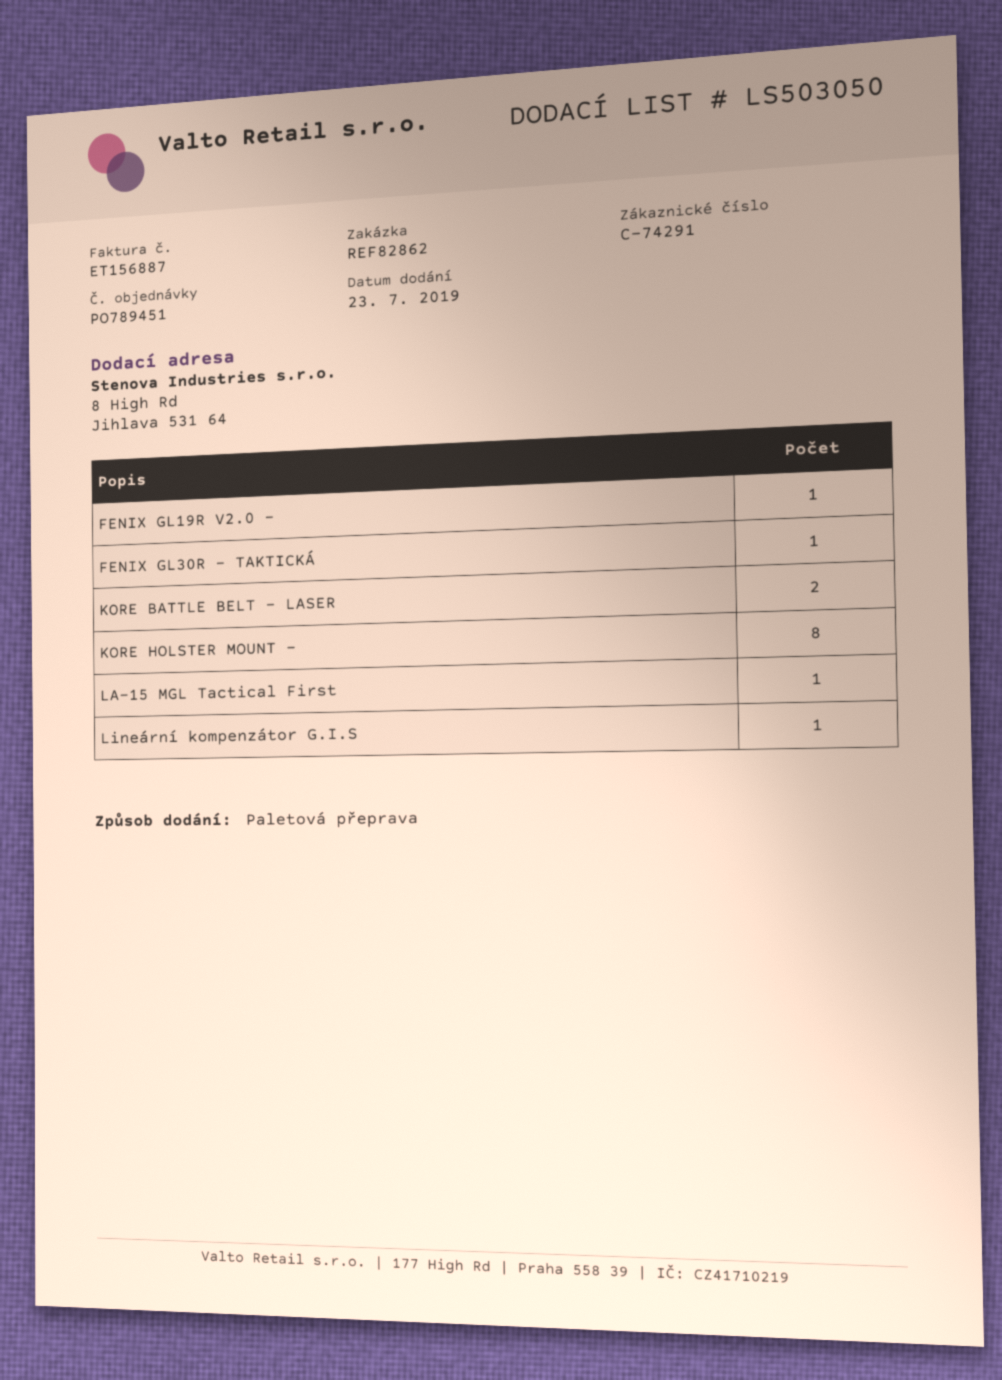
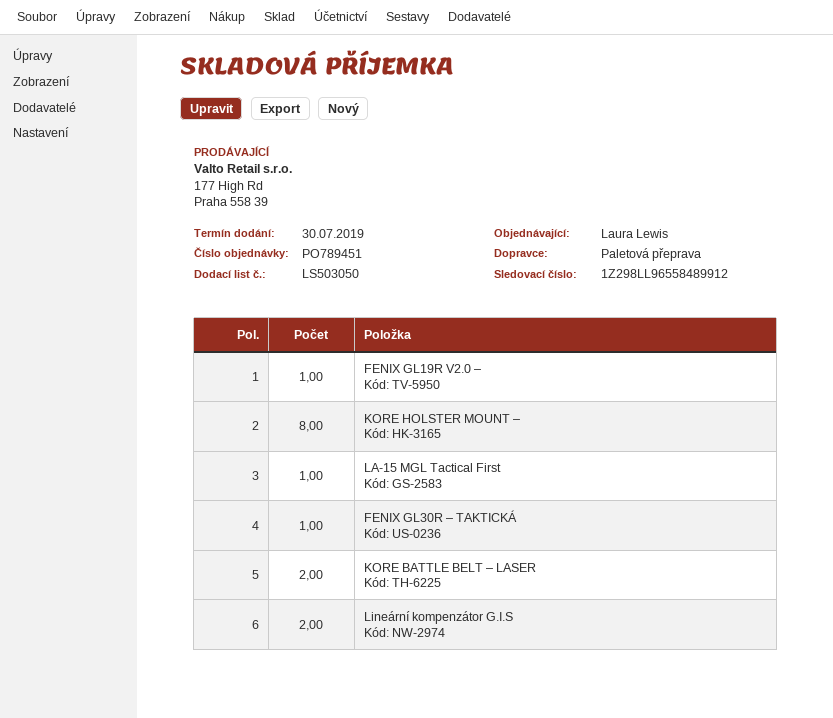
delivery date: 2019-07-23 -> 2019-07-30
Lineární kompenzátor G.I.S: 1 -> 2

